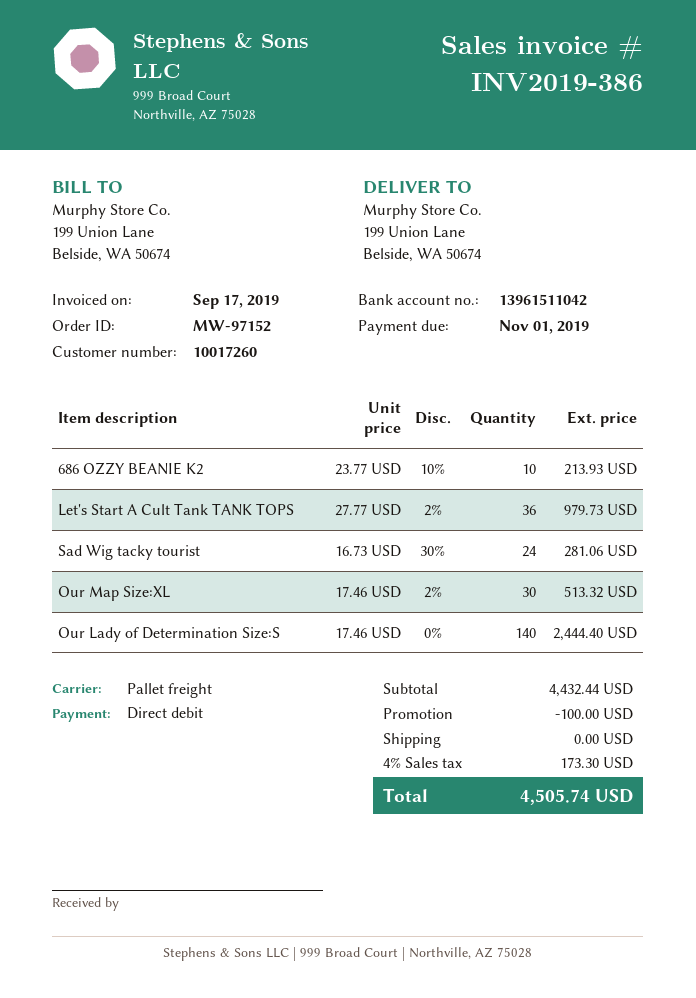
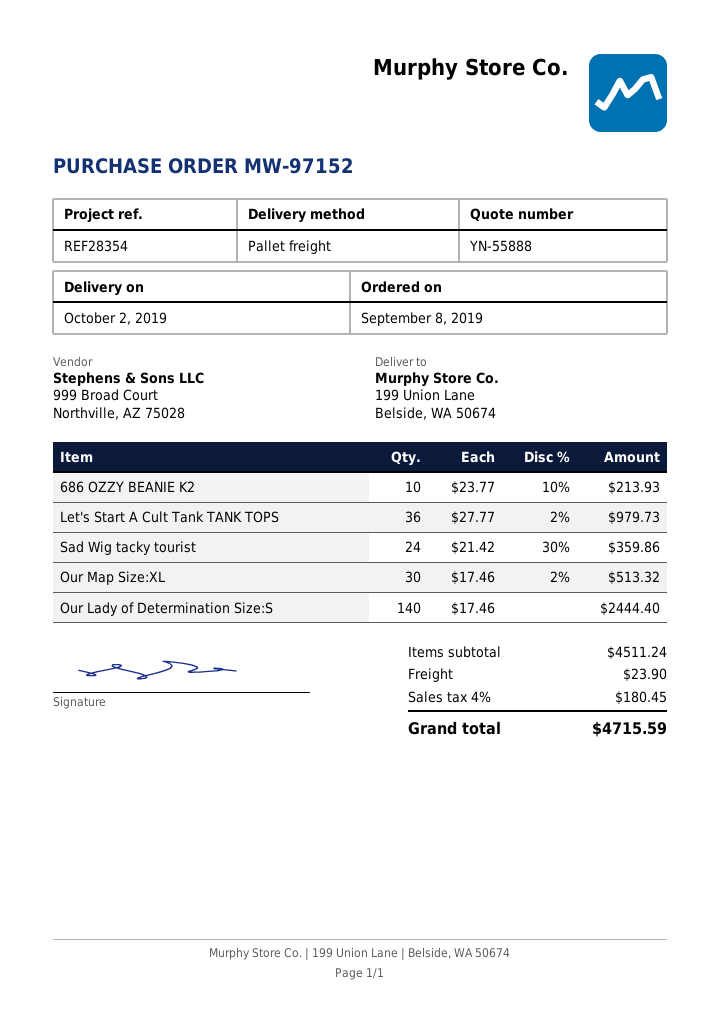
Sad Wig tacky tourist: 24 x 16.73 - 30% = 281.06 -> 24 x 21.42 - 30% = 359.86
subtotal: 4432.44 -> 4511.24
discount: 100.00 -> none
shipping: 0.00 -> 23.90
tax: 4% = 173.30 -> 4% = 180.45
total: 4505.74 -> 4715.59

